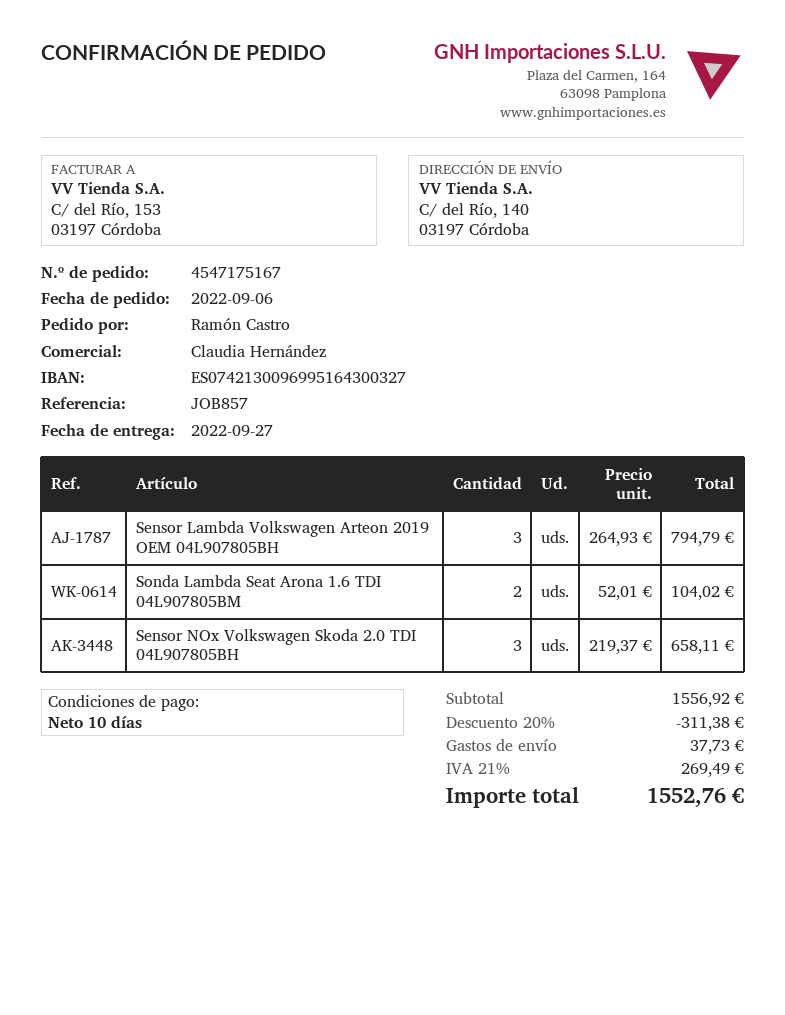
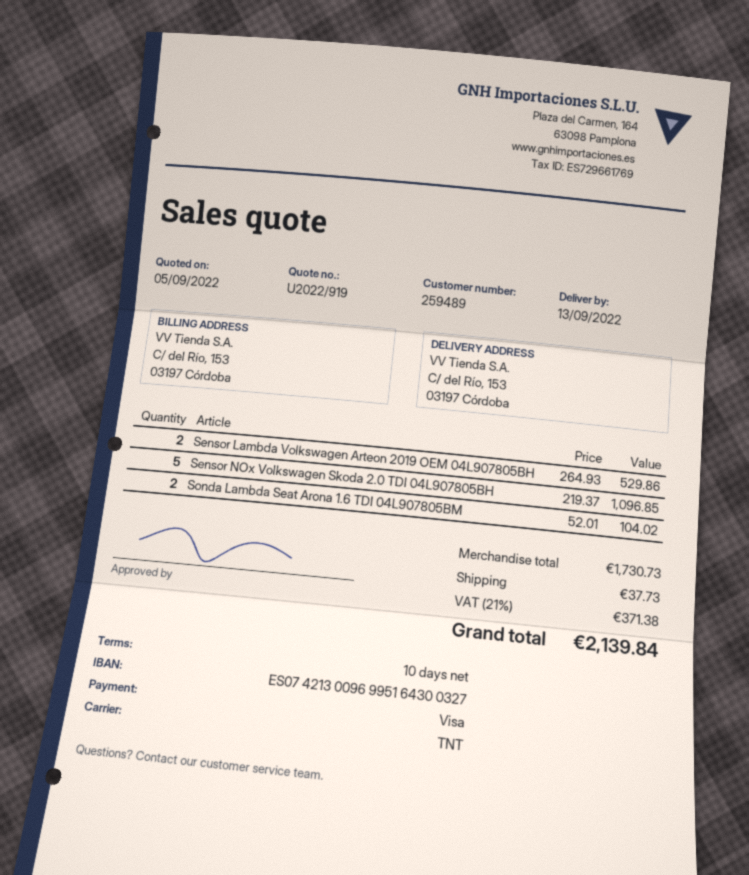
delivery date: 2022-09-27 -> 2022-09-13
ship to: C/ del Río, 140, 03197 Córdoba -> C/ del Río, 153, 03197 Córdoba
Sensor Lambda Volkswagen Arteon 2019 OEM 04L907805BH: 3 x 264.93 = 794.79 -> 2 x 264.93 = 529.86
Sensor NOx Volkswagen Skoda 2.0 TDI 04L907805BH: 3 x 219.37 = 658.11 -> 5 x 219.37 = 1096.85
subtotal: 1556.92 -> 1730.73
discount: 20% = 311.38 -> none
tax: 21% = 269.49 -> 21% = 371.38
total: 1552.76 -> 2139.84

